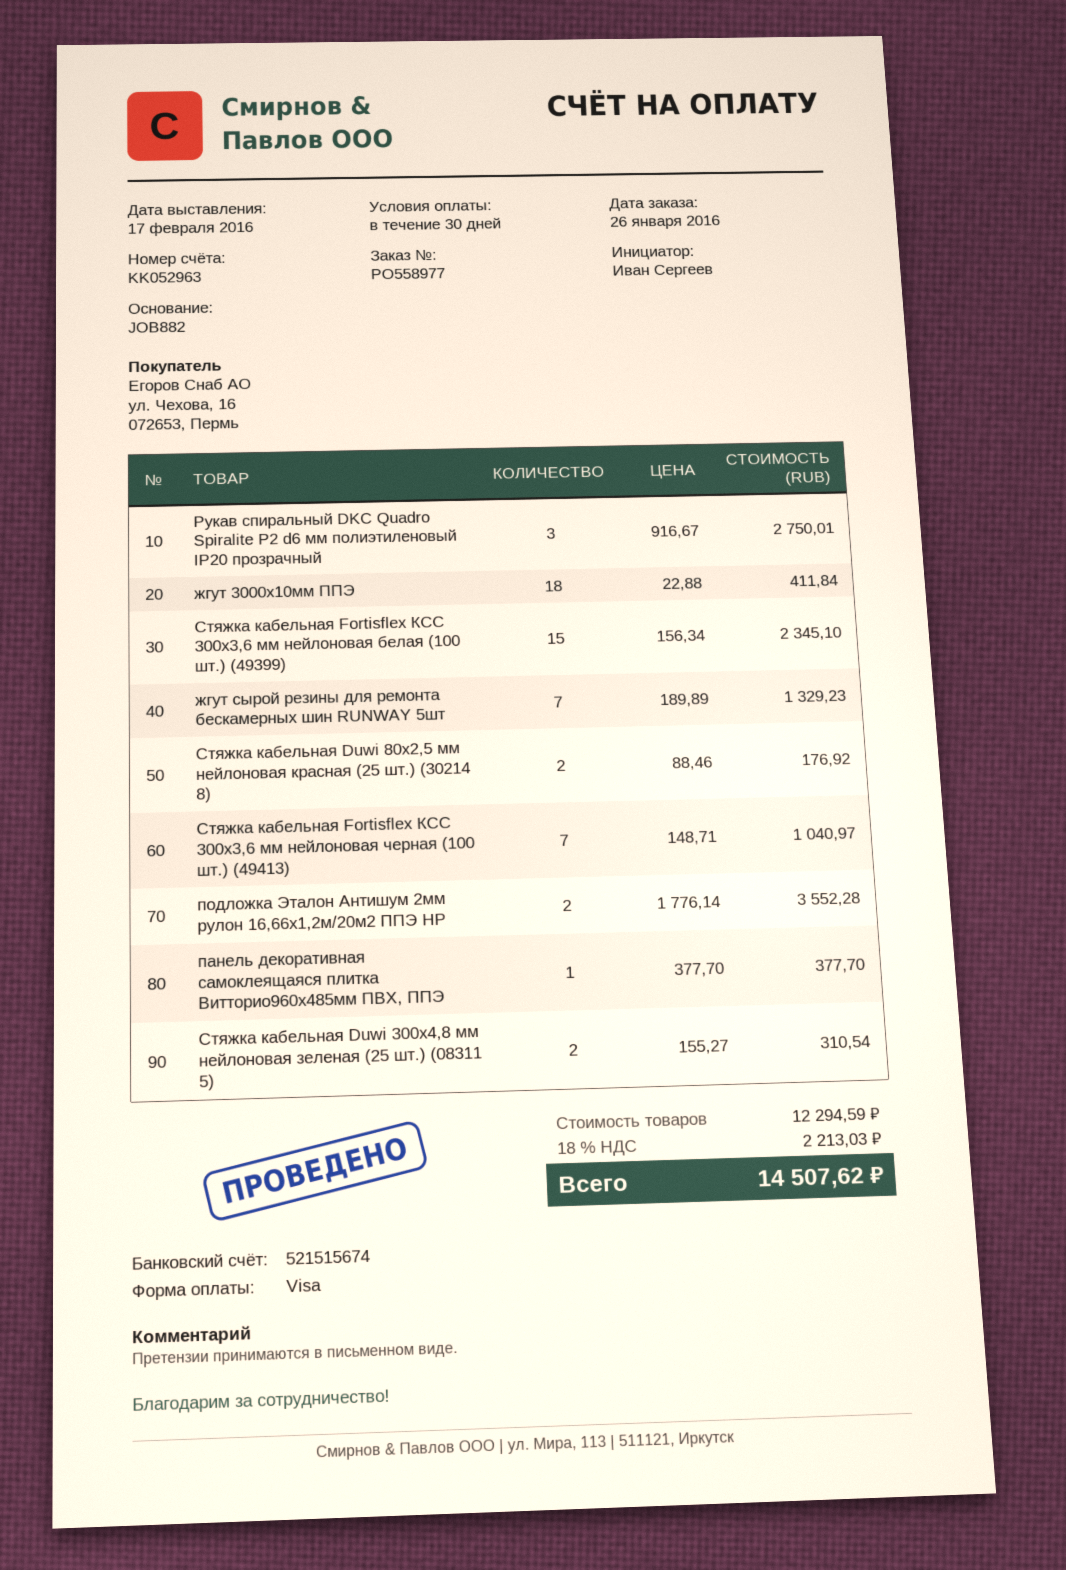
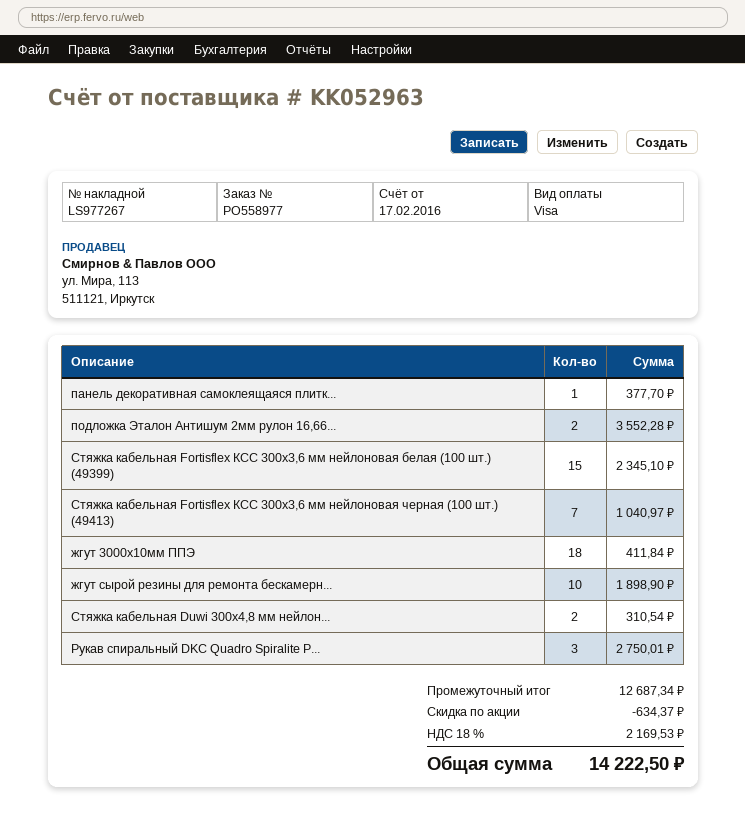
жгут сырой резины для ремонта бескамерных шин RUNWAY 5шт: 7 for 1329.23 -> 10 for 1898.90
Стяжка кабельная Duwi 80x2,5 мм нейлоновая красная (25 шт.) (30214 8): 2 for 176.92 -> none
subtotal: 12294.59 -> 12687.34
discount: none -> 634.37
tax: 18% = 2213.03 -> 18% = 2169.53
total: 14507.62 -> 14222.50

